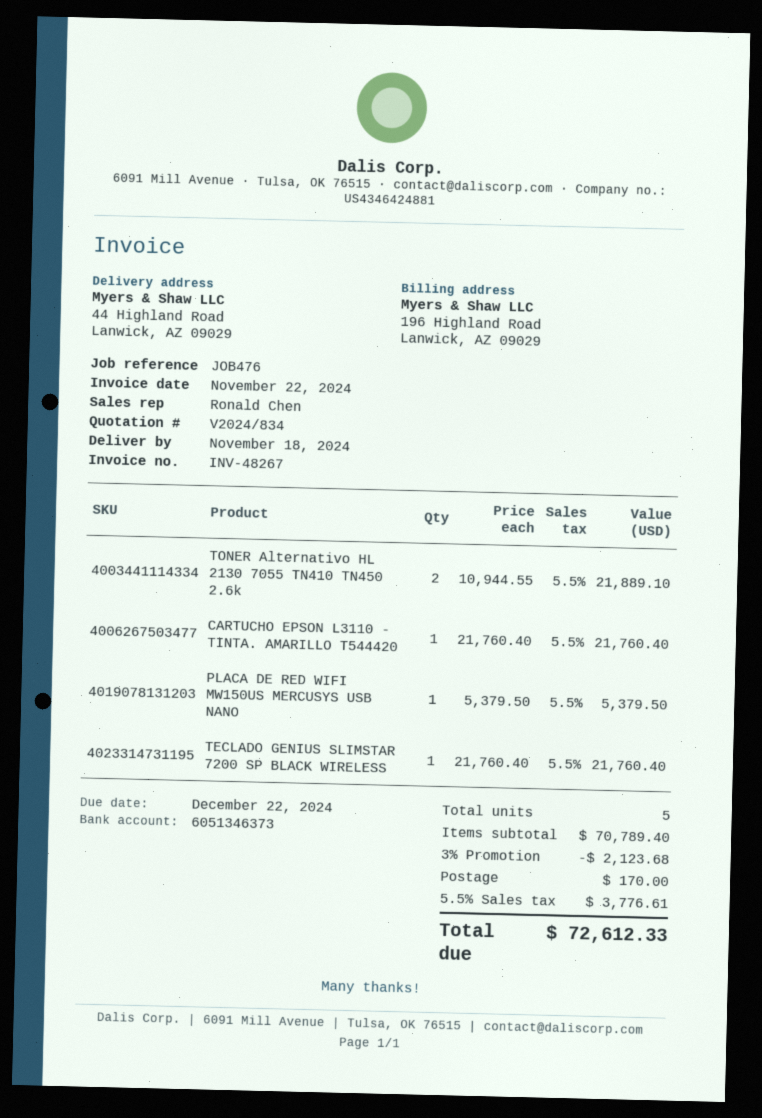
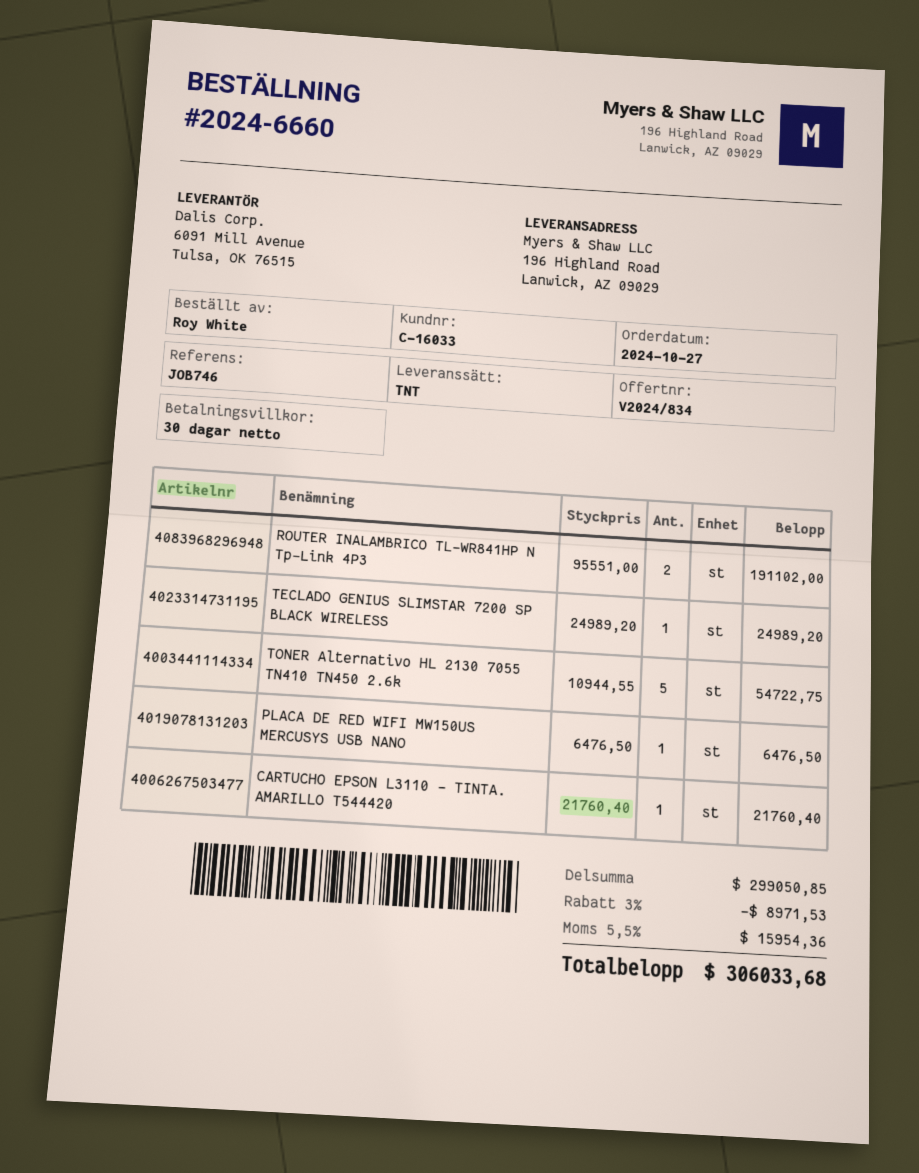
reference: JOB476 -> JOB746
ship to: 44 Highland Road, Lanwick, AZ 09029 -> 196 Highland Road, Lanwick, AZ 09029
TONER Alternativo HL 2130 7055 TN410 TN450 2.6k: 2 x 10944.55 = 21889.10 -> 5 x 10944.55 = 54722.75
PLACA DE RED WIFI MW150US MERCUSYS USB NANO: 1 x 5379.50 = 5379.50 -> 1 x 6476.50 = 6476.50
TECLADO GENIUS SLIMSTAR 7200 SP BLACK WIRELESS: 1 x 21760.40 = 21760.40 -> 1 x 24989.20 = 24989.20
ROUTER INALAMBRICO TL-WR841HP N Tp-Link 4P3: none -> 2 x 95551.00 = 191102.00
subtotal: 70789.40 -> 299050.85
discount: 3% = 2123.68 -> 3% = 8971.53
shipping: 170.00 -> none
tax: 5.5% = 3776.61 -> 5.5% = 15954.36
total: 72612.33 -> 306033.68

